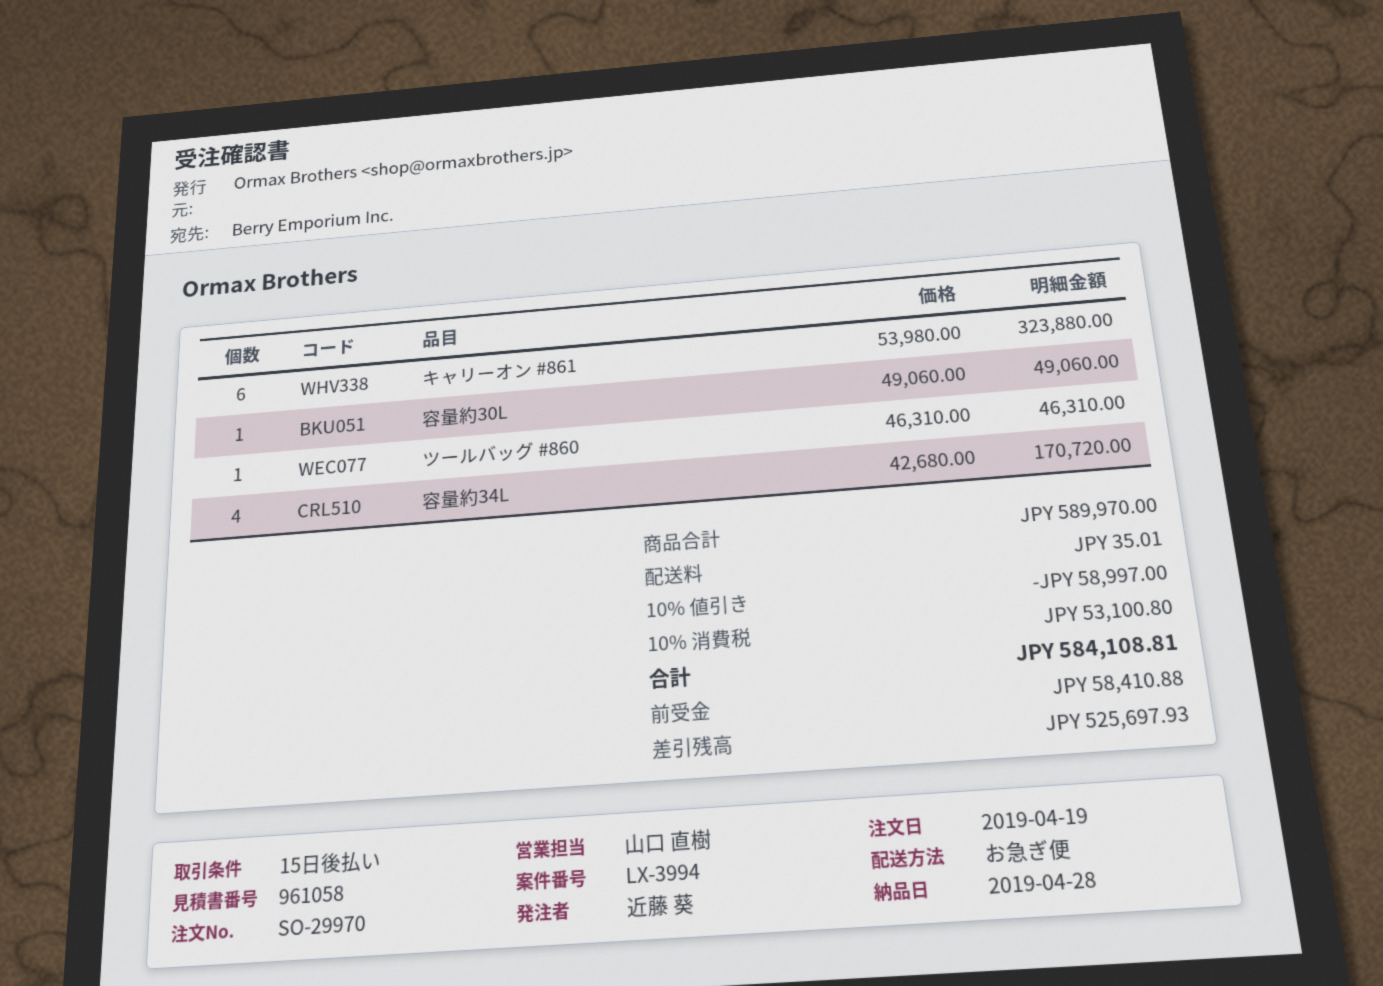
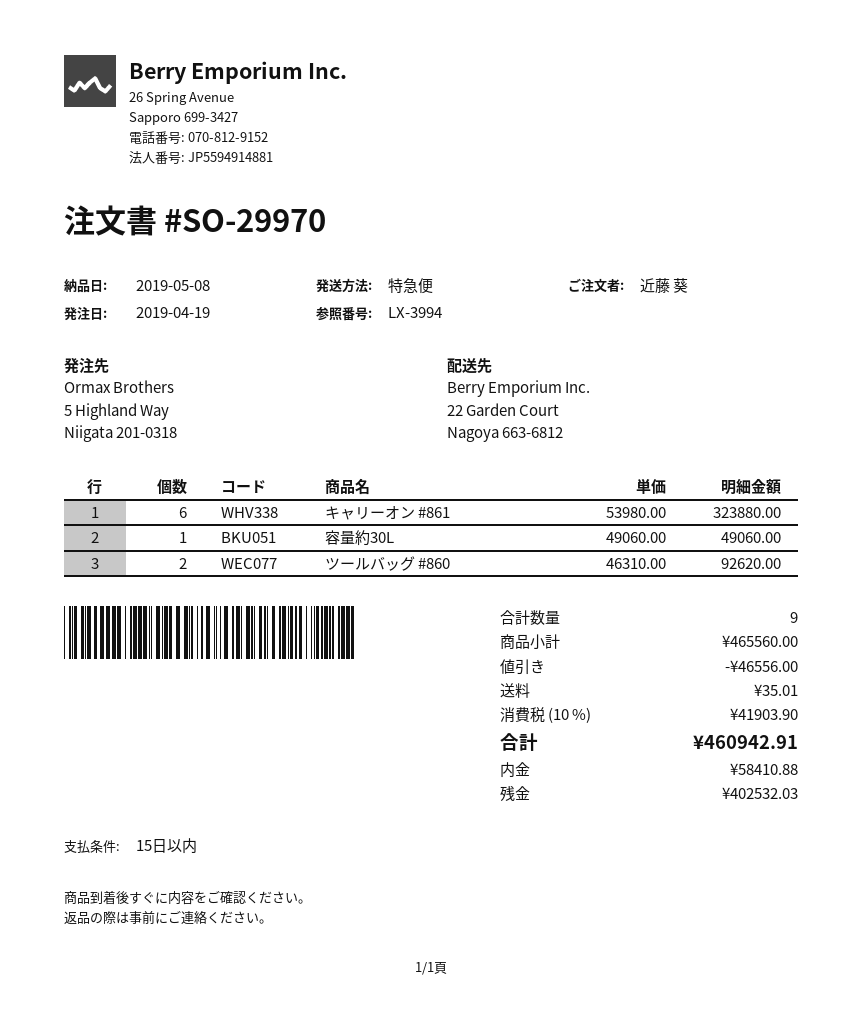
delivery date: 2019-04-28 -> 2019-05-08
ツールバッグ #860: 1 x 46310.00 = 46310.00 -> 2 x 46310.00 = 92620.00
容量約34L: 4 x 42680.00 = 170720.00 -> none
subtotal: 589970.00 -> 465560.00
discount: 58997.00 -> 46556.00
tax: 10% = 53100.80 -> 10% = 41903.90
total: 584108.81 -> 460942.91
balance: 525697.93 -> 402532.03

